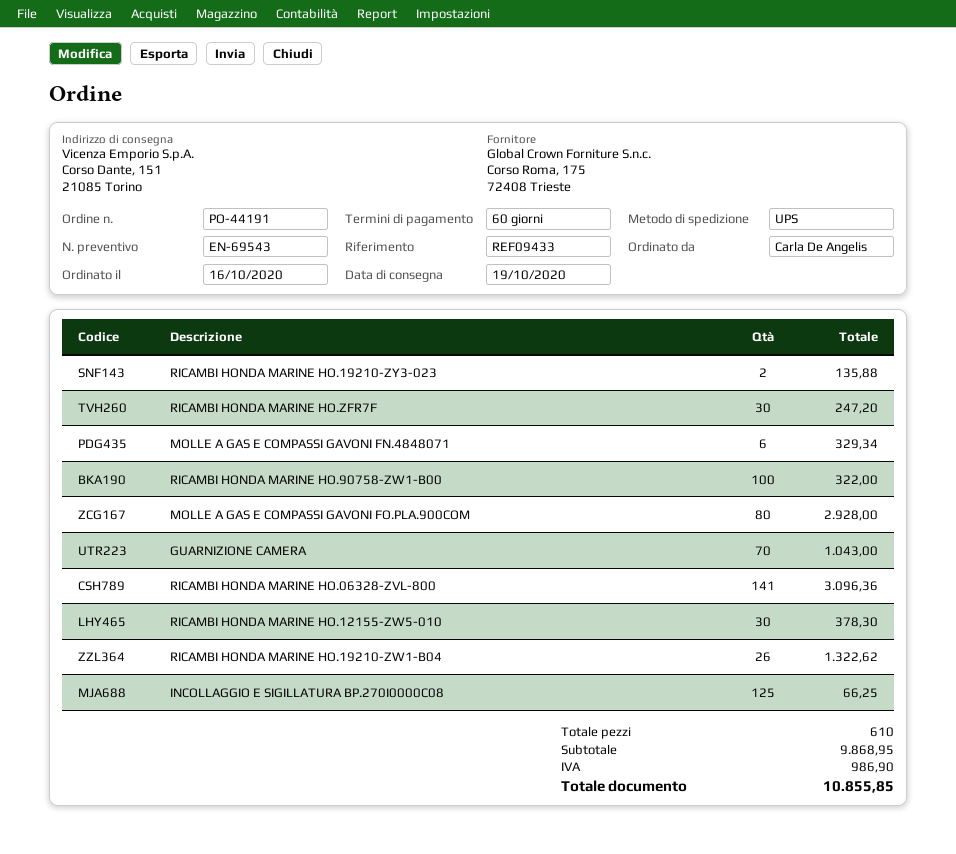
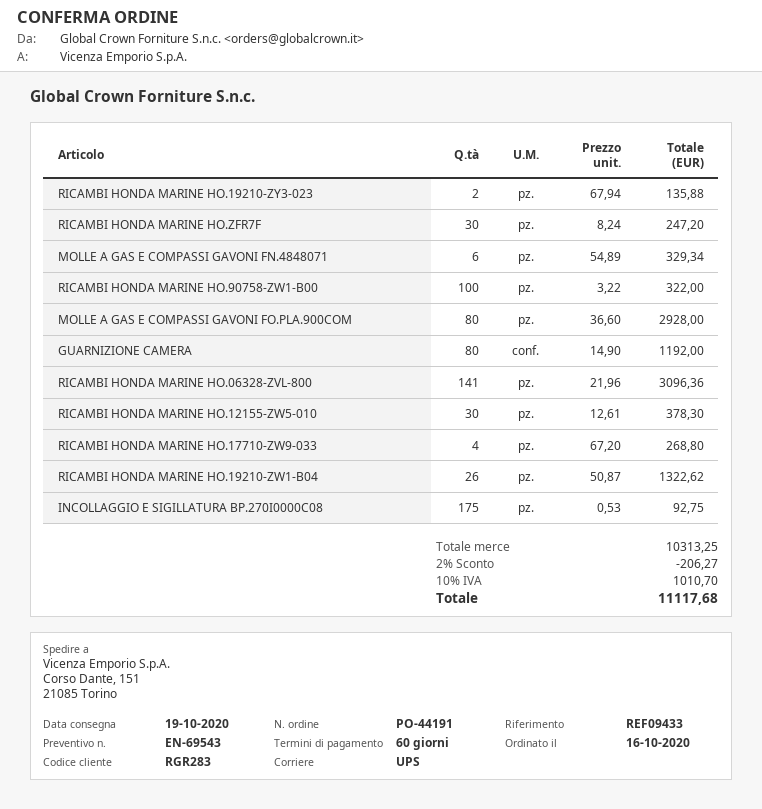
GUARNIZIONE CAMERA: 70 for 1043.00 -> 80 for 1192.00
INCOLLAGGIO E SIGILLATURA BP.270I0000C08: 125 for 66.25 -> 175 for 92.75
RICAMBI HONDA MARINE HO.17710-ZW9-033: none -> 4 for 268.80
subtotal: 9868.95 -> 10313.25
discount: none -> 2% = 206.27
tax: 986.90 -> 1010.70
total: 10855.85 -> 11117.68

